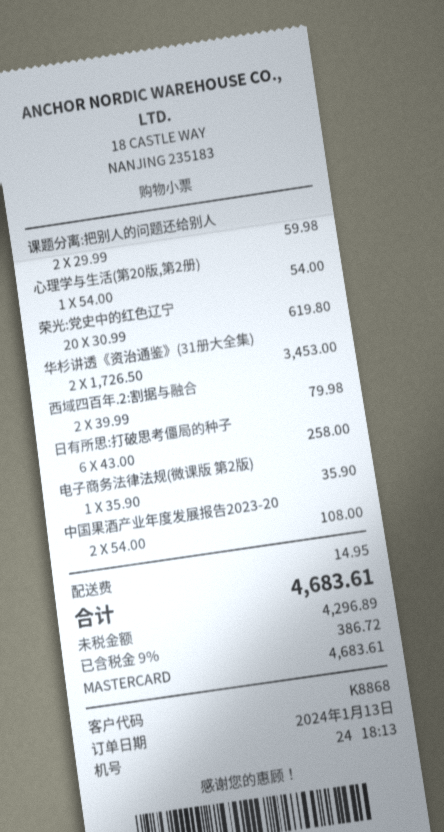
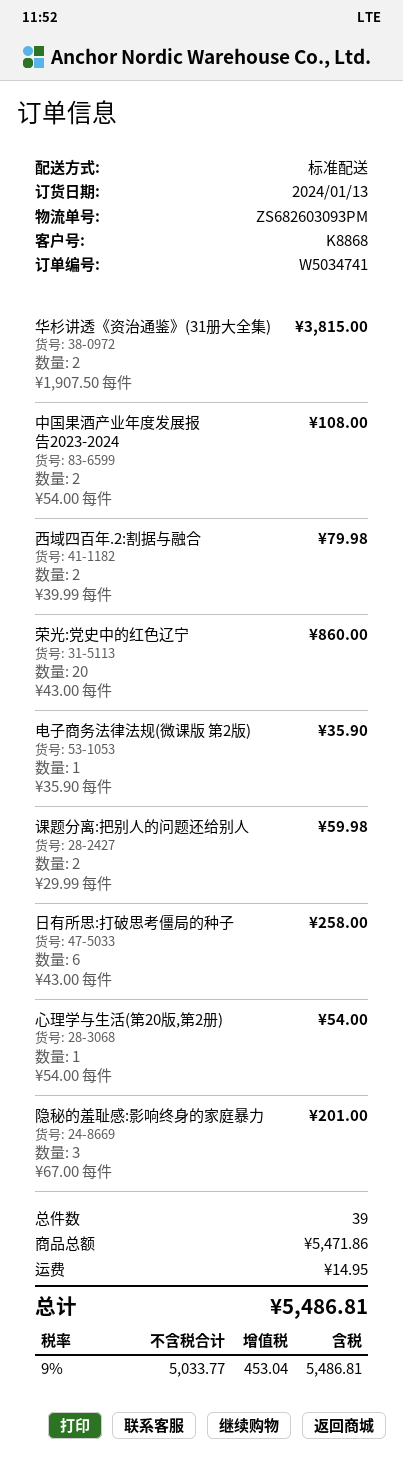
荣光:党史中的红色辽宁: 20 x 30.99 = 619.80 -> 20 x 43.00 = 860.00
华杉讲透《资治通鉴》(31册大全集): 2 x 1726.50 = 3453.00 -> 2 x 1907.50 = 3815.00
隐秘的羞耻感:影响终身的家庭暴力: none -> 3 x 67.00 = 201.00
net: 4296.89 -> 5033.77
tax: 9% = 386.72 -> 9% = 453.04
total: 4683.61 -> 5486.81

